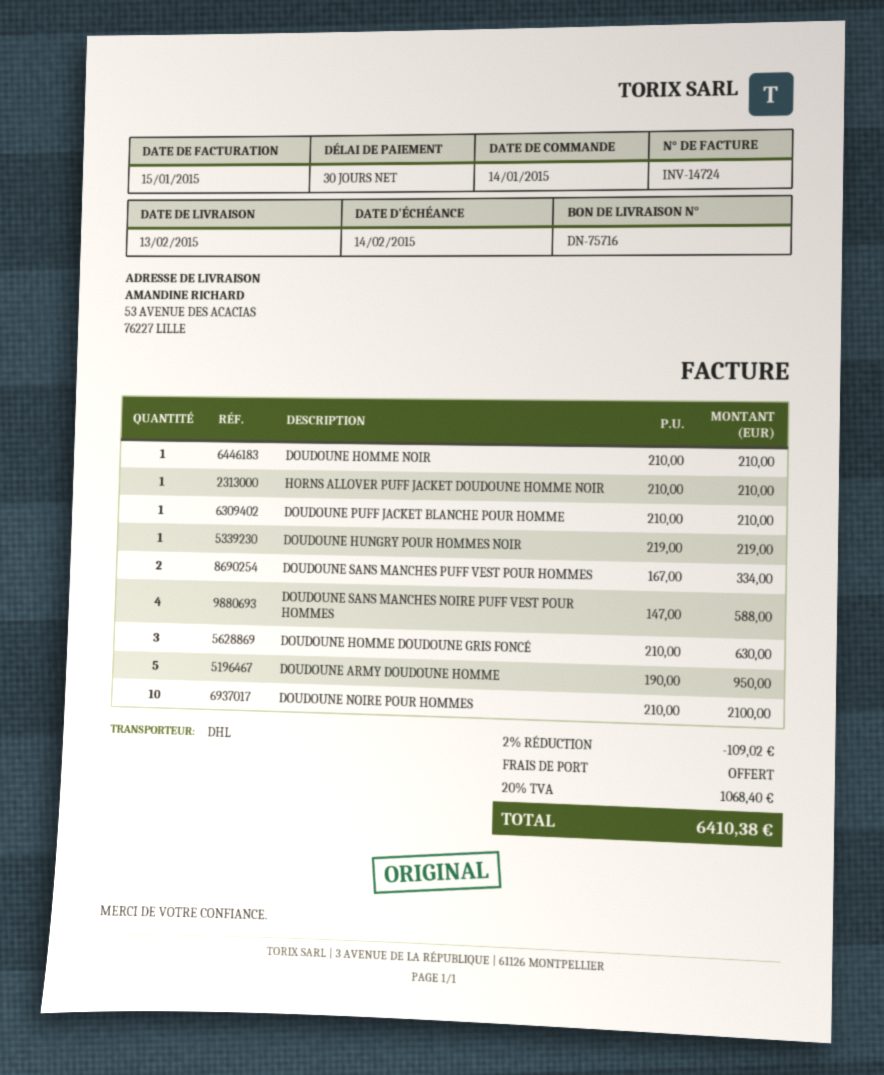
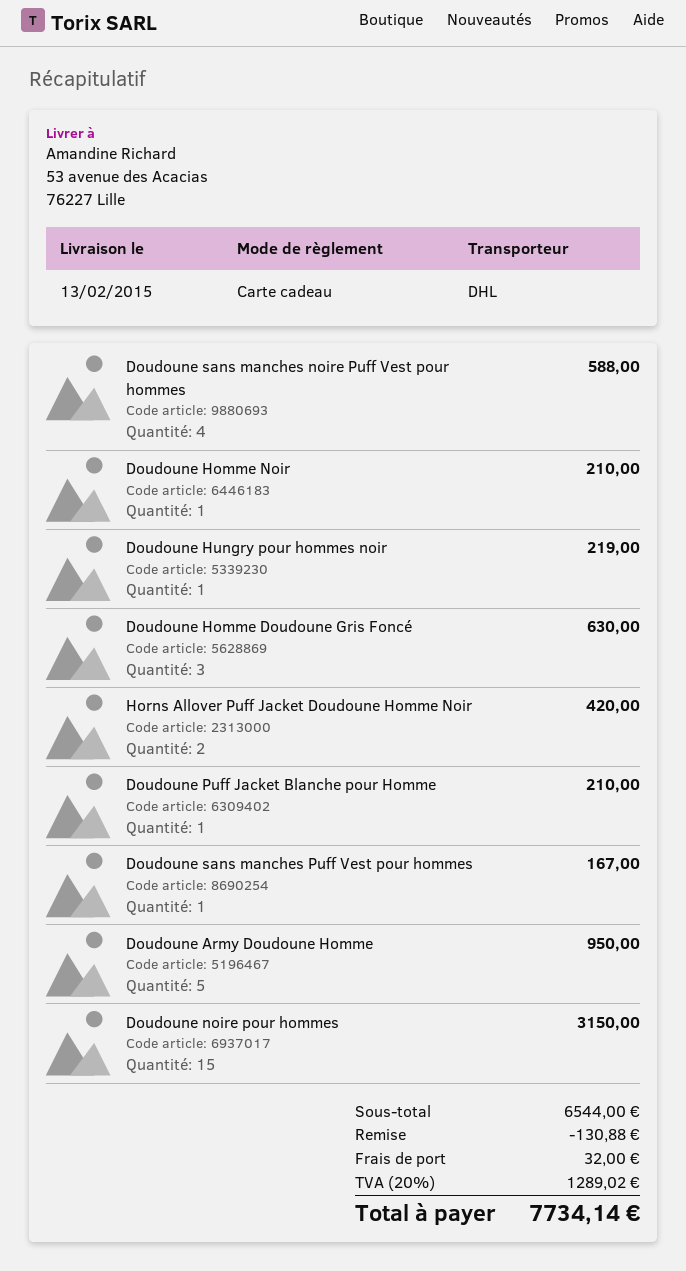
HORNS ALLOVER PUFF JACKET DOUDOUNE HOMME NOIR: 1 for 210.00 -> 2 for 420.00
DOUDOUNE SANS MANCHES PUFF VEST POUR HOMMES: 2 for 334.00 -> 1 for 167.00
DOUDOUNE NOIRE POUR HOMMES: 10 for 2100.00 -> 15 for 3150.00
discount: 109.02 -> 130.88
shipping: 0.00 -> 32.00
tax: 20% = 1068.40 -> 20% = 1289.02
total: 6410.38 -> 7734.14

